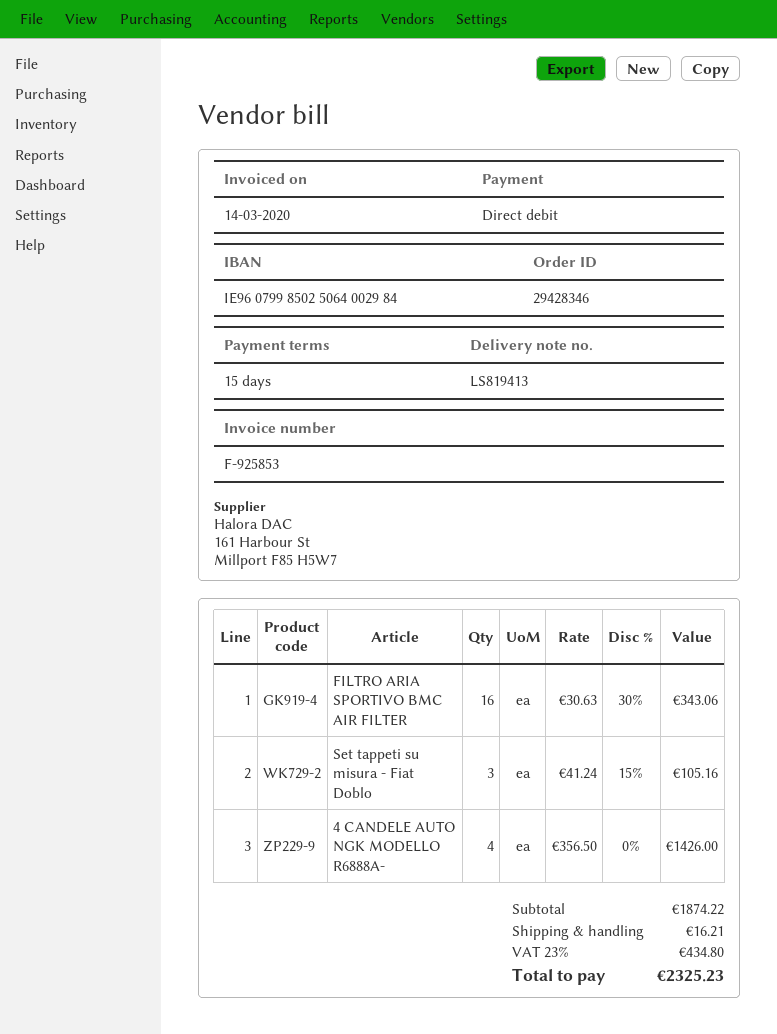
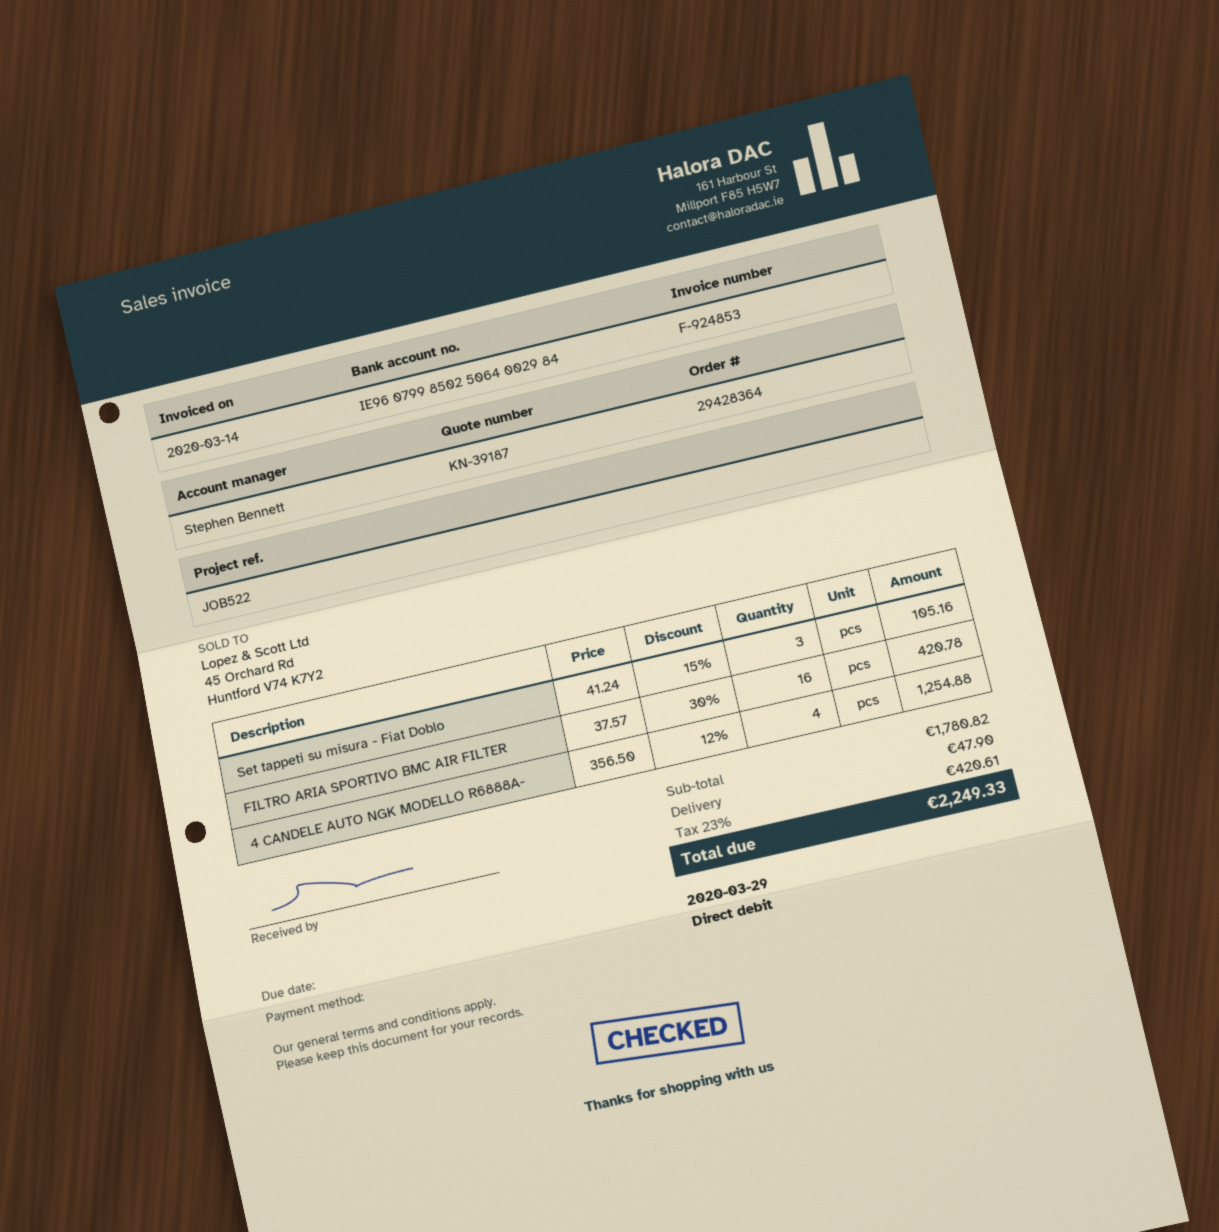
order number: 29428346 -> 29428364
invoice number: F-925853 -> F-924853
FILTRO ARIA SPORTIVO BMC AIR FILTER: 16 x 30.63 - 30% = 343.06 -> 16 x 37.57 - 30% = 420.78
4 CANDELE AUTO NGK MODELLO R6888A-: 4 x 356.50 = 1426.00 -> 4 x 356.50 - 12% = 1254.88
subtotal: 1874.22 -> 1780.82
shipping: 16.21 -> 47.90
tax: 23% = 434.80 -> 23% = 420.61
total: 2325.23 -> 2249.33

